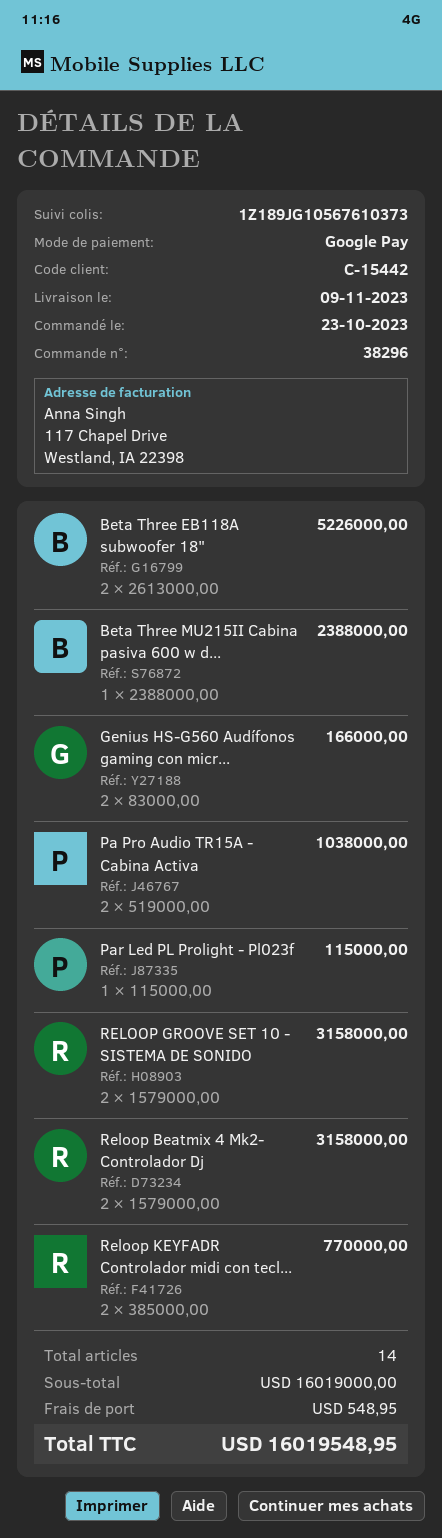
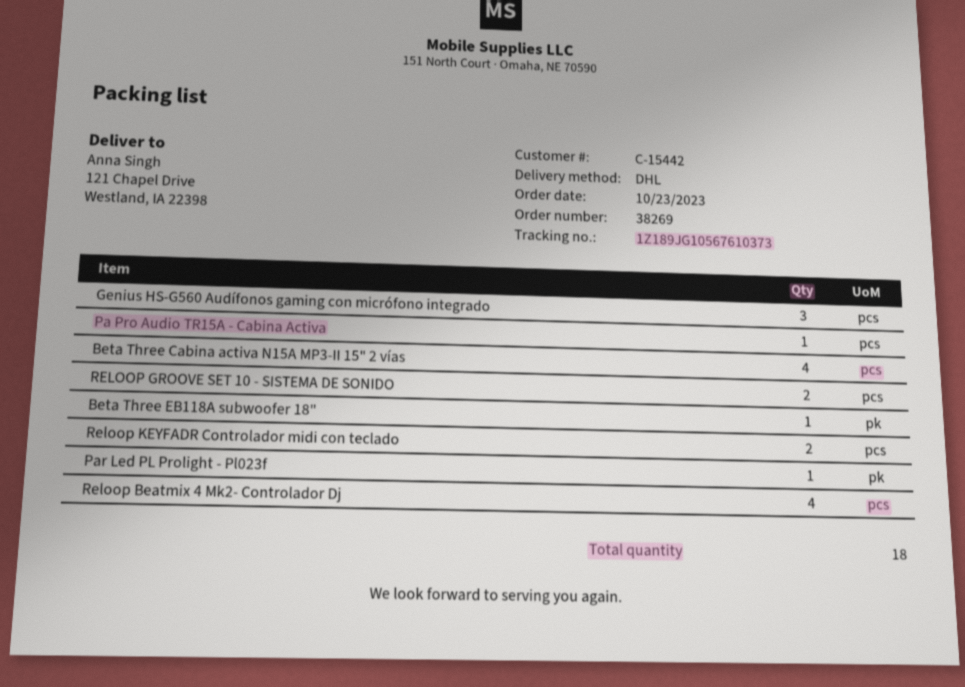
order number: 38296 -> 38269
Beta Three EB118A subwoofer 18": 2 -> 1
Beta Three MU215II Cabina pasiva 600 w d...: 1 -> none
Genius HS-G560 Audífonos gaming con micr...: 2 -> 3
Pa Pro Audio TR15A - Cabina Activa: 2 -> 1
Reloop Beatmix 4 Mk2- Controlador Dj: 2 -> 4
Beta Three Cabina activa N15A MP3-II 15" 2 vías: none -> 4
total quantity: 14 -> 18

